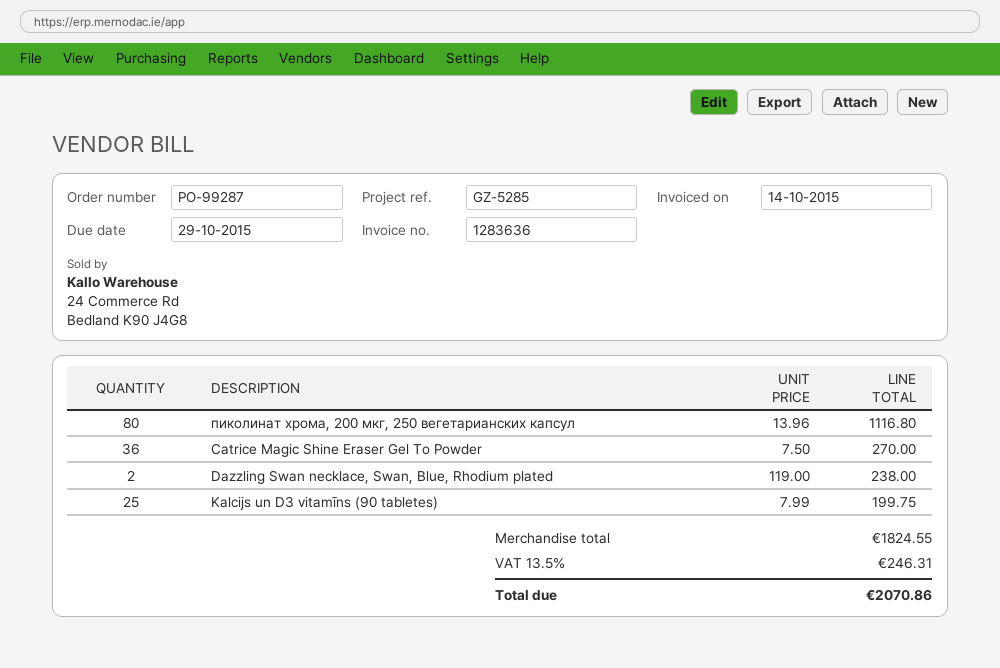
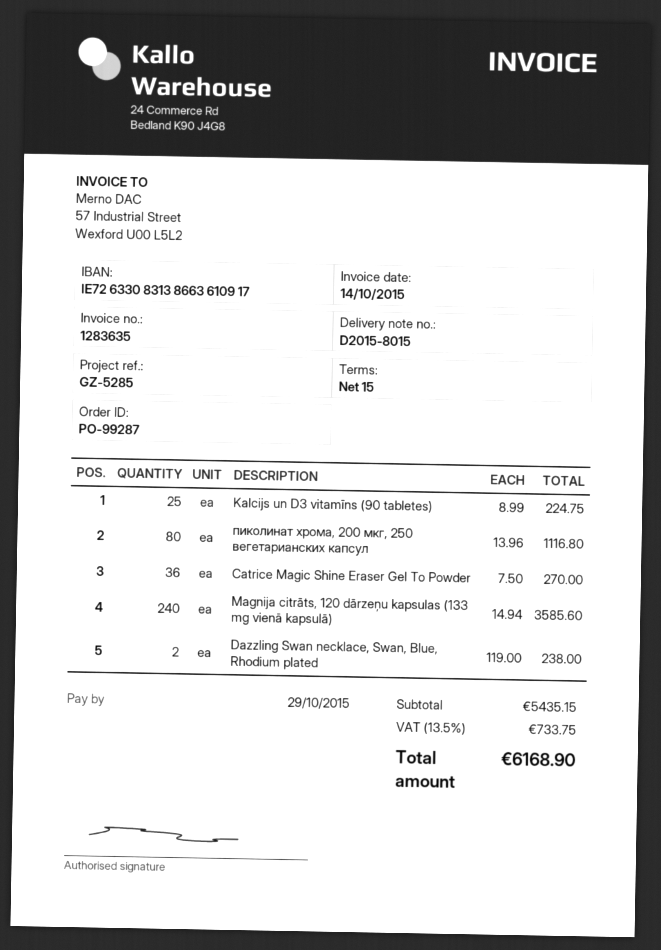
invoice number: 1283636 -> 1283635
Kalcijs un D3 vitamīns (90 tabletes): 25 x 7.99 = 199.75 -> 25 x 8.99 = 224.75
Magnija citrāts, 120 dārzeņu kapsulas (133 mg vienā kapsulā): none -> 240 x 14.94 = 3585.60
subtotal: 1824.55 -> 5435.15
tax: 13.5% = 246.31 -> 13.5% = 733.75
total: 2070.86 -> 6168.90

